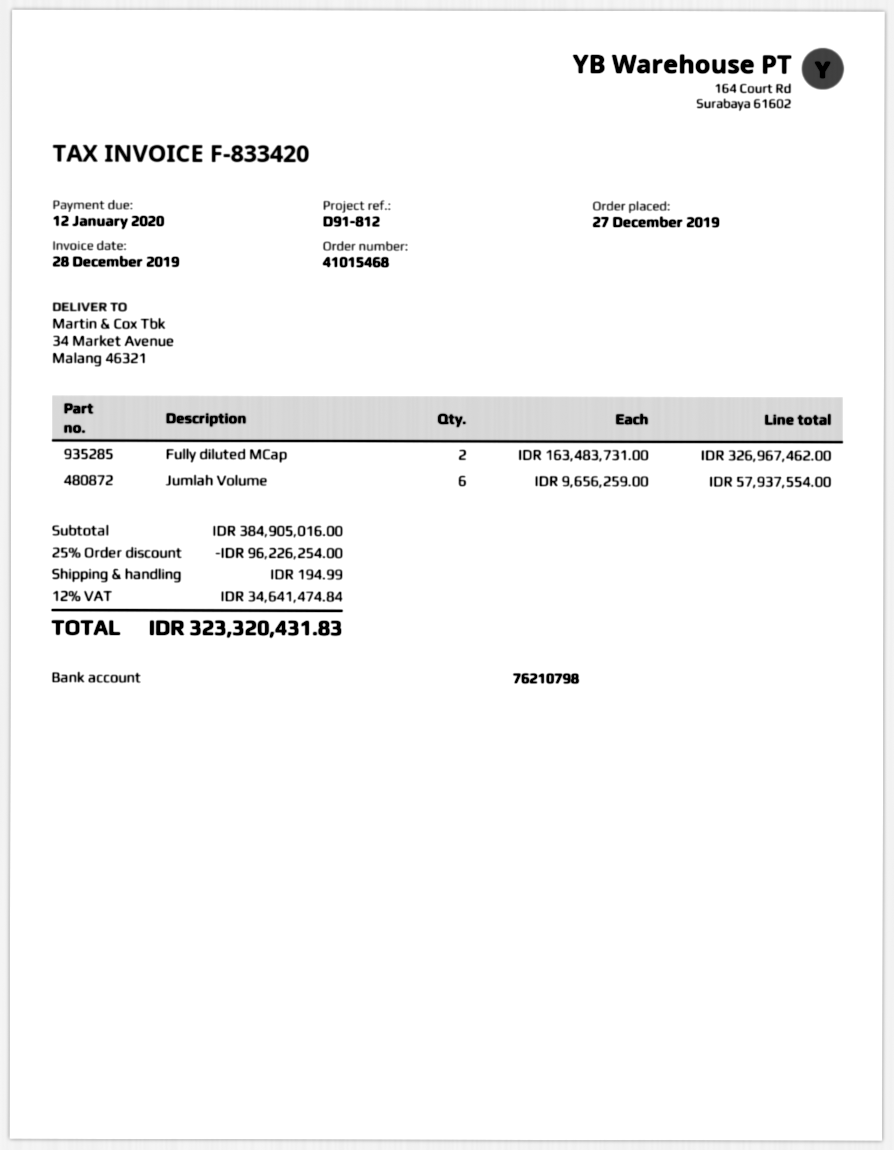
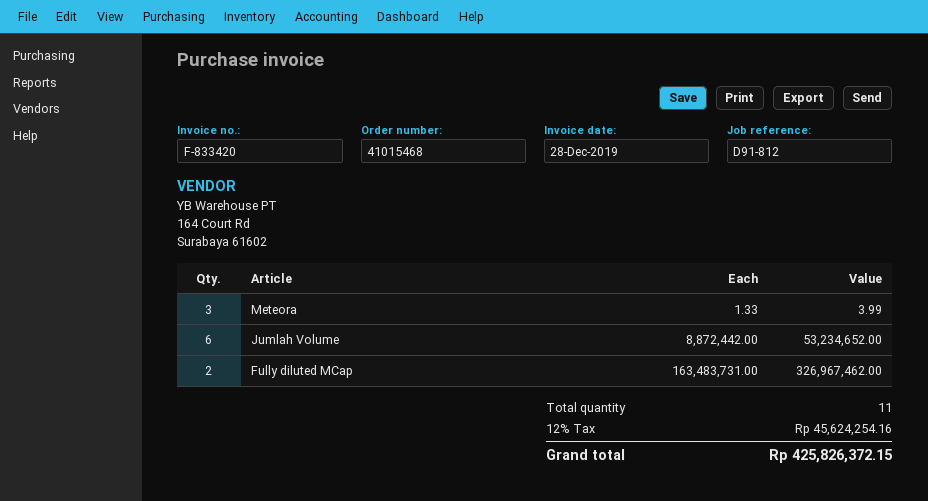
Jumlah Volume: 6 x 9656259.00 = 57937554.00 -> 6 x 8872442.00 = 53234652.00
Meteora: none -> 3 x 1.33 = 3.99
discount: 25% = 96226254.00 -> none
shipping: 194.99 -> none
tax: 12% = 34641474.84 -> 12% = 45624254.16
total: 323320431.83 -> 425826372.15

